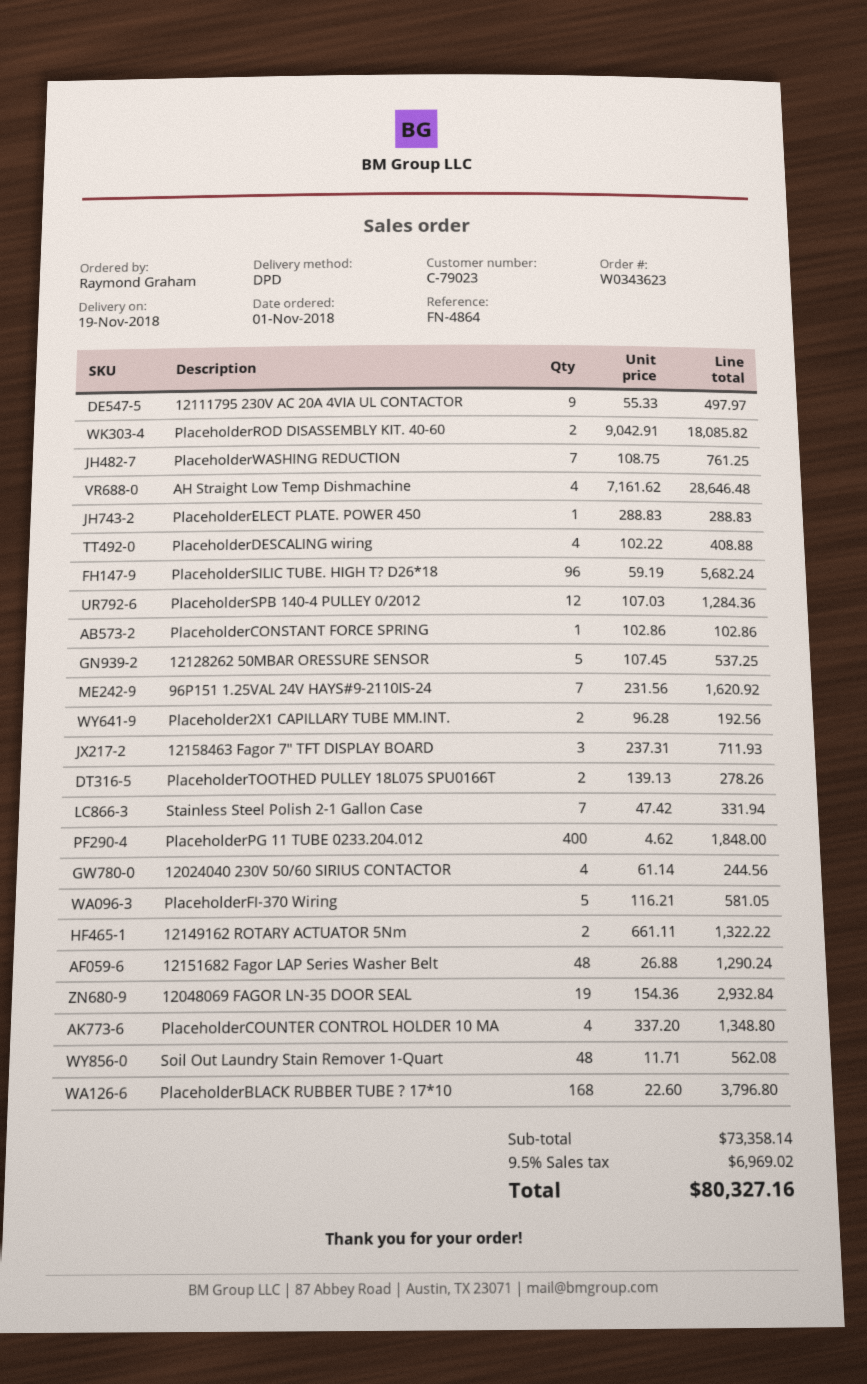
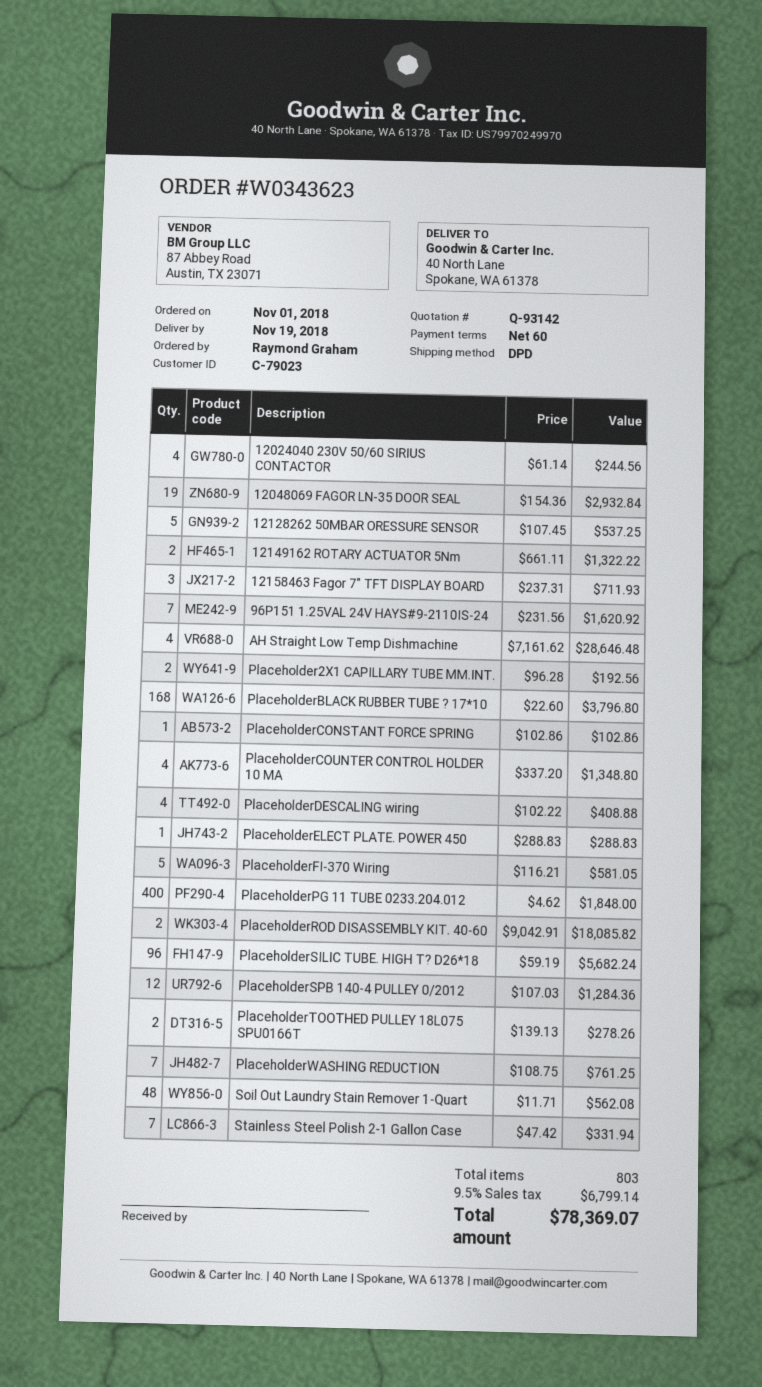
12111795 230V AC 20A 4VIA UL CONTACTOR: 9 x 55.33 = 497.97 -> none
12151682 Fagor LAP Series Washer Belt: 48 x 26.88 = 1290.24 -> none
tax: 9.5% = 6969.02 -> 9.5% = 6799.14
total: 80327.16 -> 78369.07

